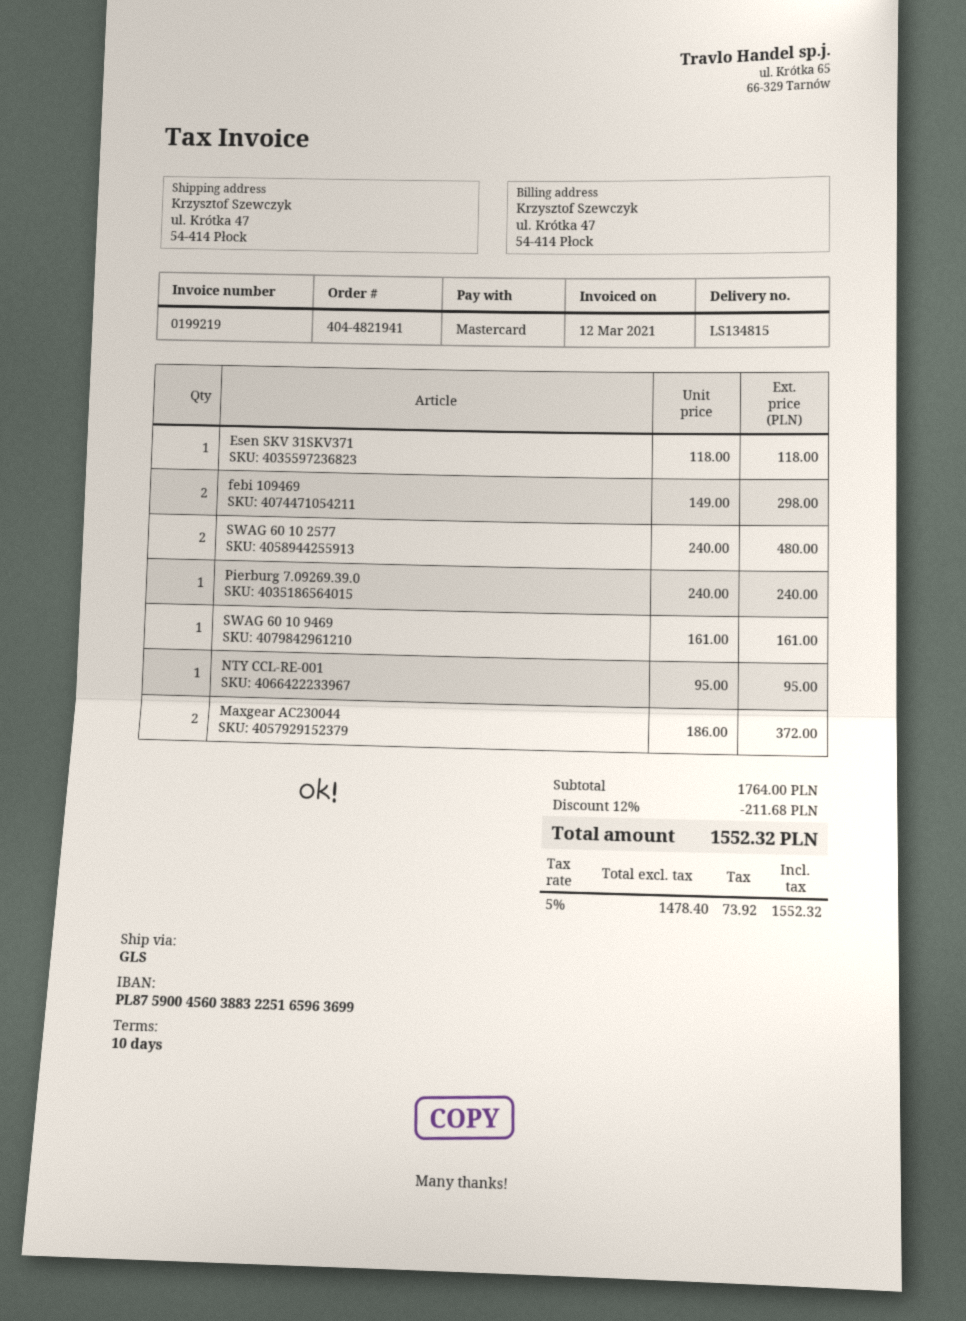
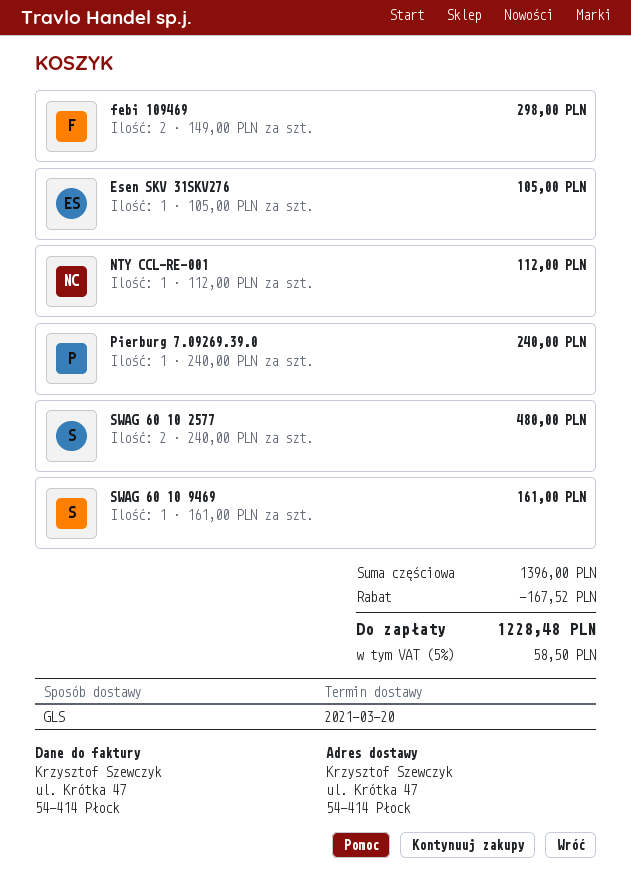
Esen SKV 31SKV371: 1 x 118.00 = 118.00 -> none
NTY CCL-RE-001: 1 x 95.00 = 95.00 -> 1 x 112.00 = 112.00
Maxgear AC230044: 2 x 186.00 = 372.00 -> none
Esen SKV 31SKV276: none -> 1 x 105.00 = 105.00
subtotal: 1764.00 -> 1396.00
discount: 211.68 -> 167.52
tax: 5% = 73.92 -> 5% = 58.50
total: 1552.32 -> 1228.48

